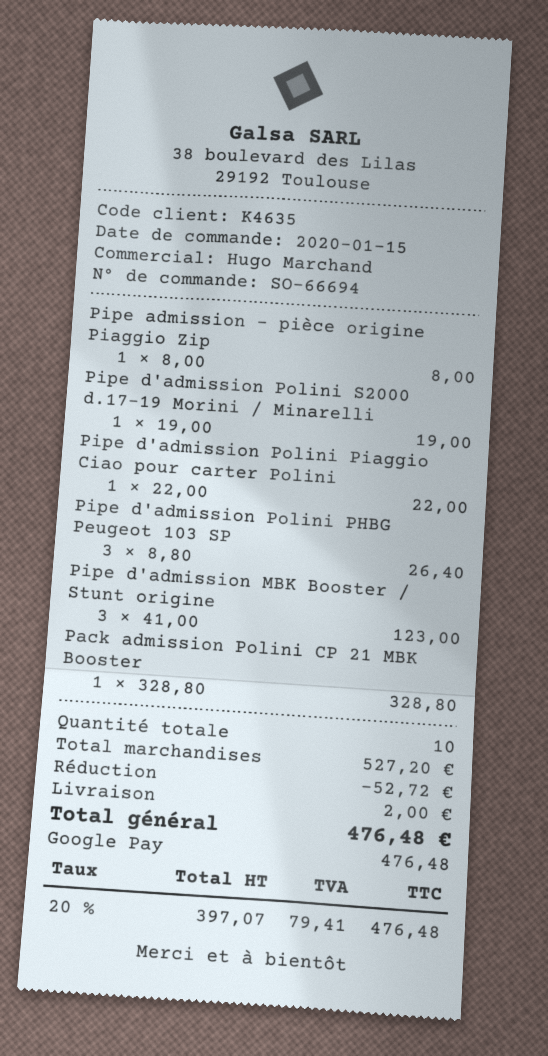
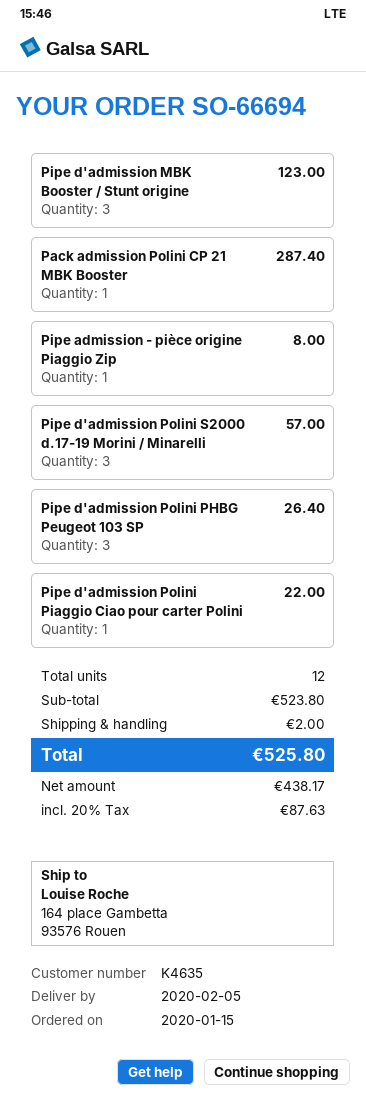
Pipe d'admission Polini S2000 d.17-19 Morini / Minarelli: 1 for 19.00 -> 3 for 57.00
Pack admission Polini CP 21 MBK Booster: 1 for 328.80 -> 1 for 287.40
total quantity: 10 -> 12
subtotal: 527.20 -> 523.80
discount: 52.72 -> none
net: 397.07 -> 438.17
tax: 20% = 79.41 -> 20% = 87.63
total: 476.48 -> 525.80

